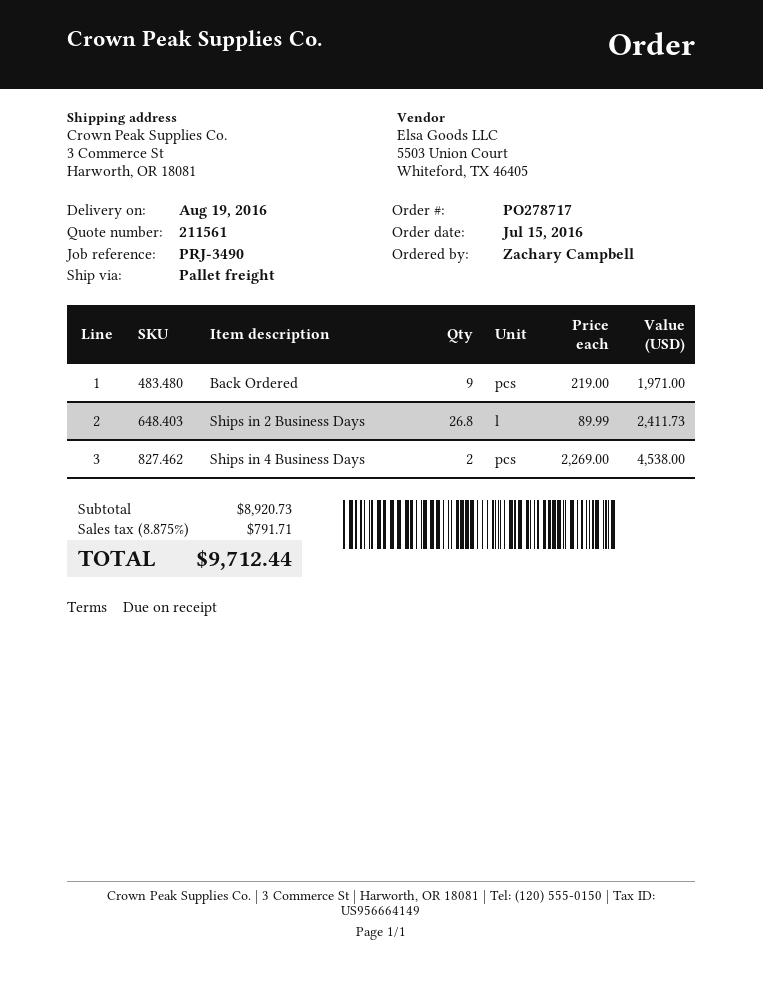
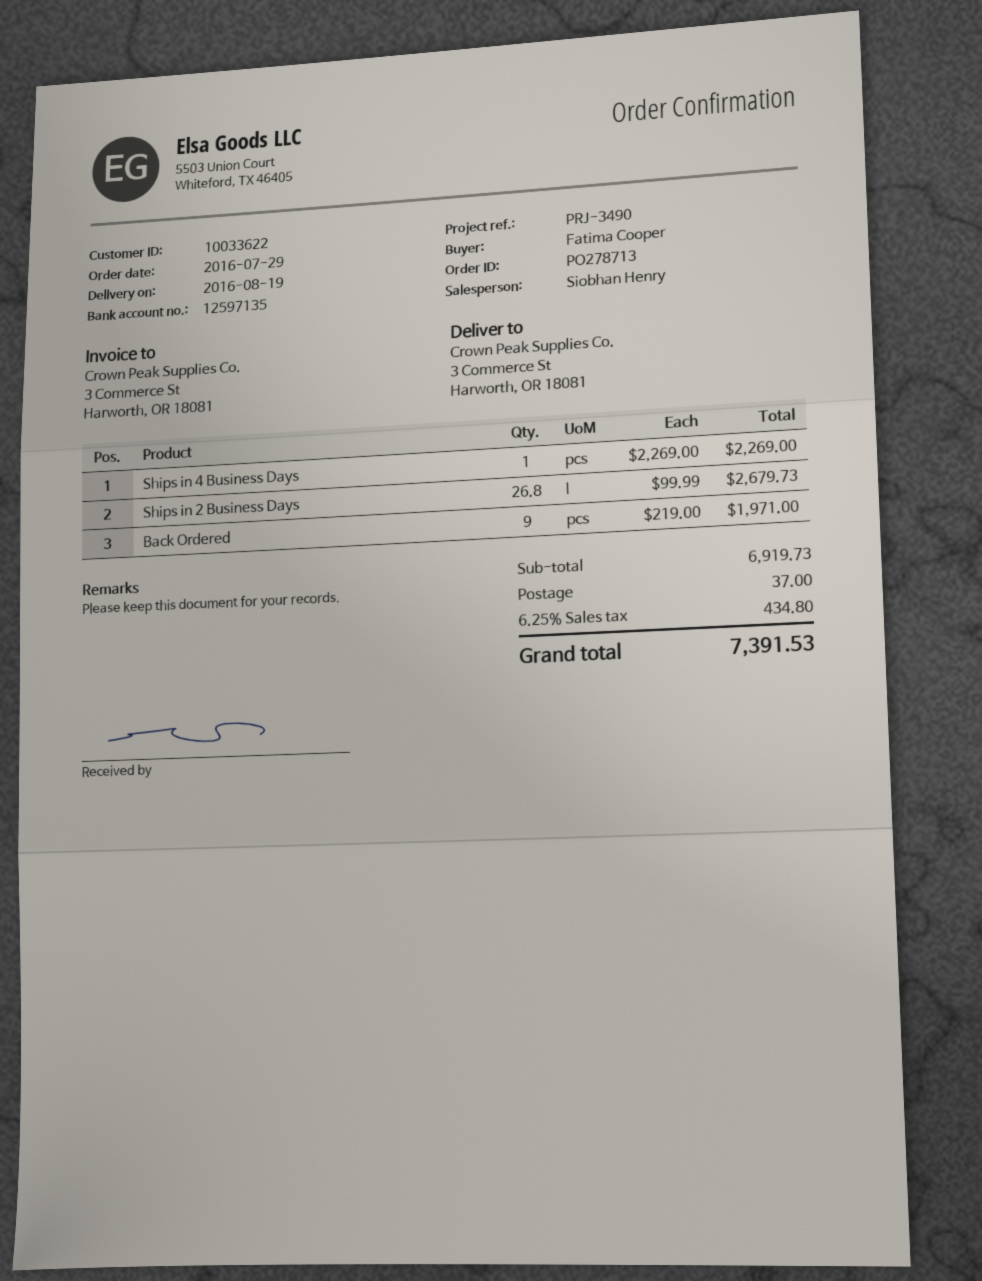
order number: PO278717 -> PO278713
order date: 2016-07-15 -> 2016-07-29
ordered by: Zachary Campbell -> Fatima Cooper
Ships in 2 Business Days: 26.8 x 89.99 = 2411.73 -> 26.8 x 99.99 = 2679.73
Ships in 4 Business Days: 2 x 2269.00 = 4538.00 -> 1 x 2269.00 = 2269.00
subtotal: 8920.73 -> 6919.73
shipping: none -> 37.00
tax: 8.875% = 791.71 -> 6.25% = 434.80
total: 9712.44 -> 7391.53

